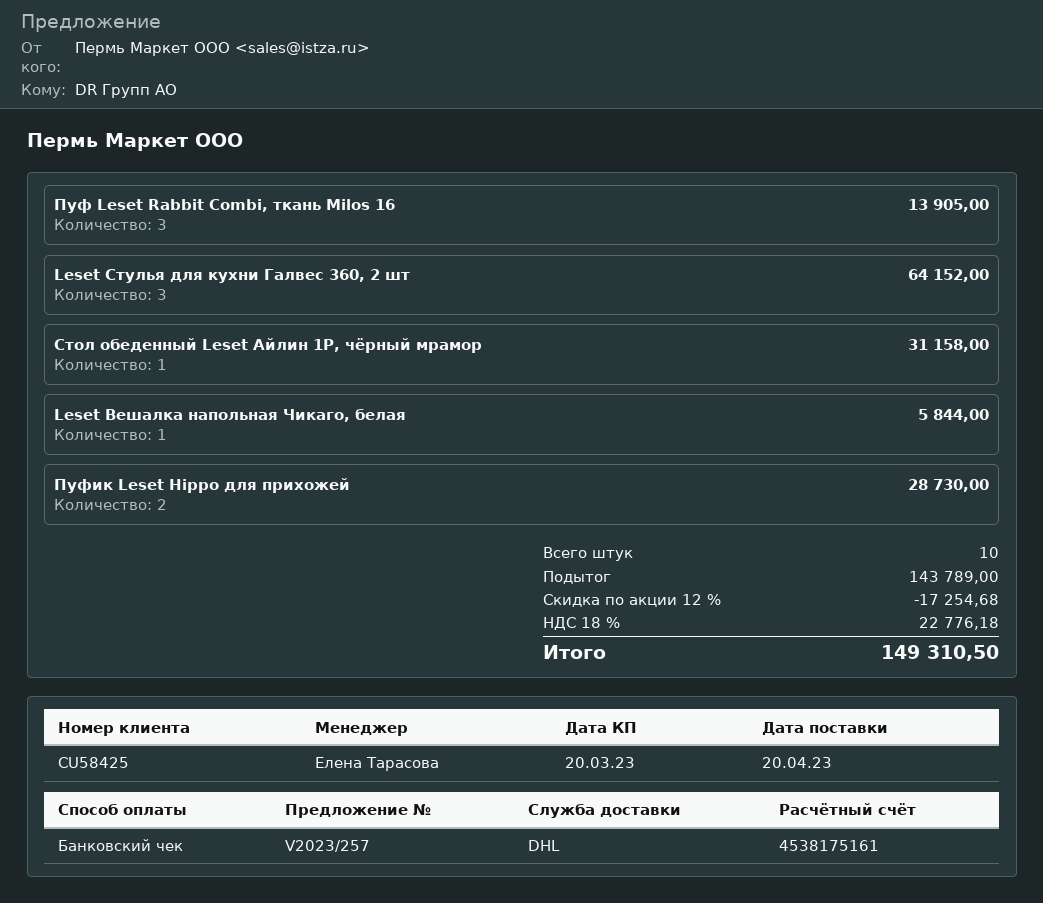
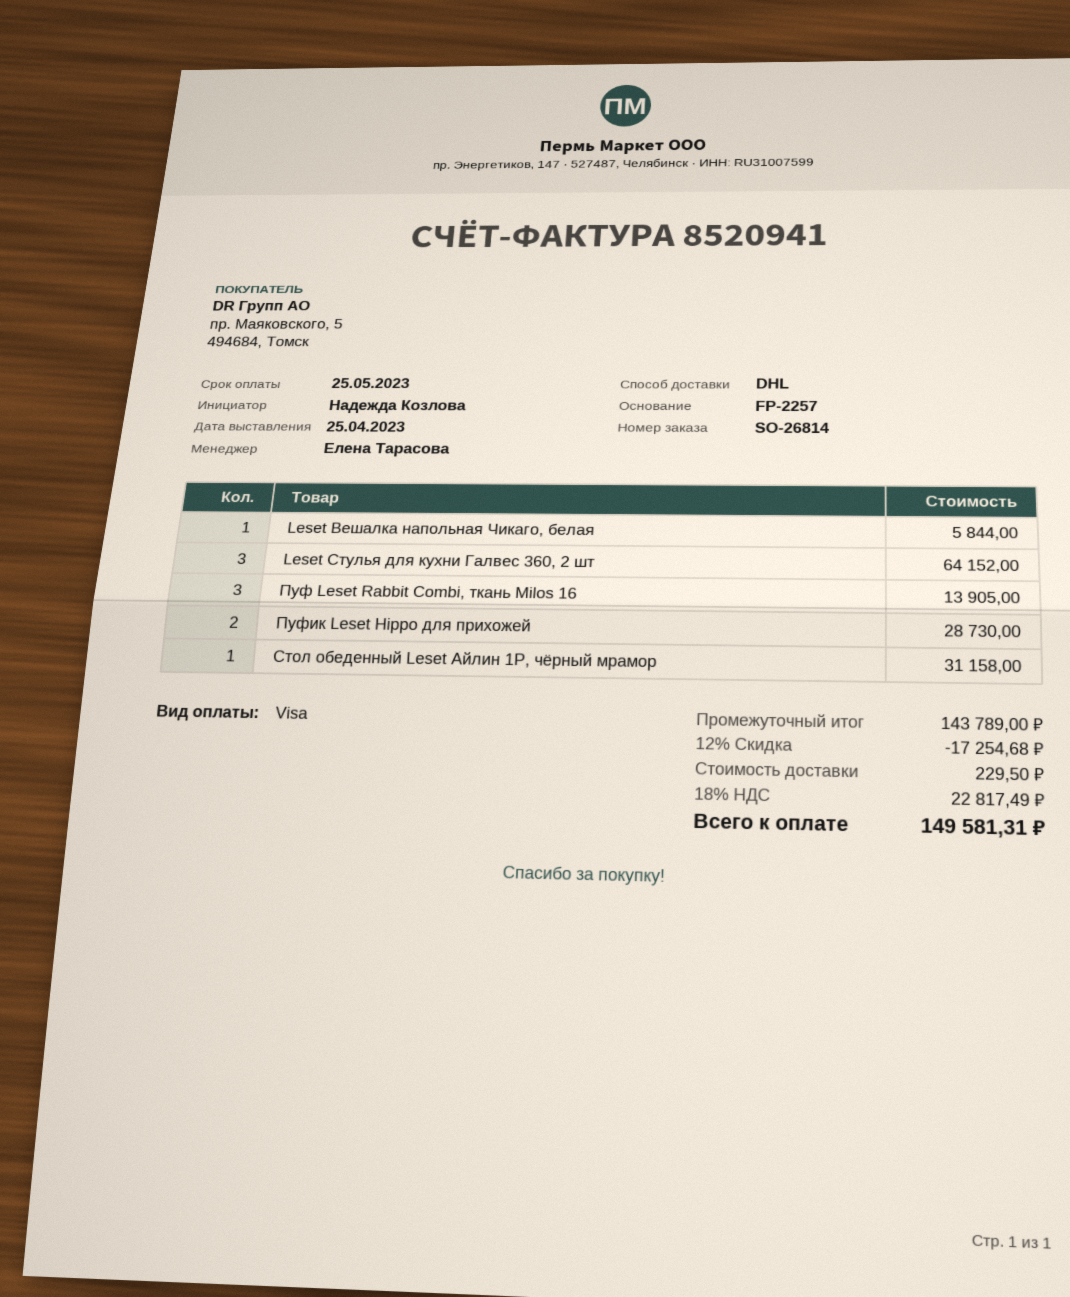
payment method: cheque -> Visa
shipping: none -> 229.50
tax: 18% = 22776.18 -> 18% = 22817.49
total: 149310.50 -> 149581.31

